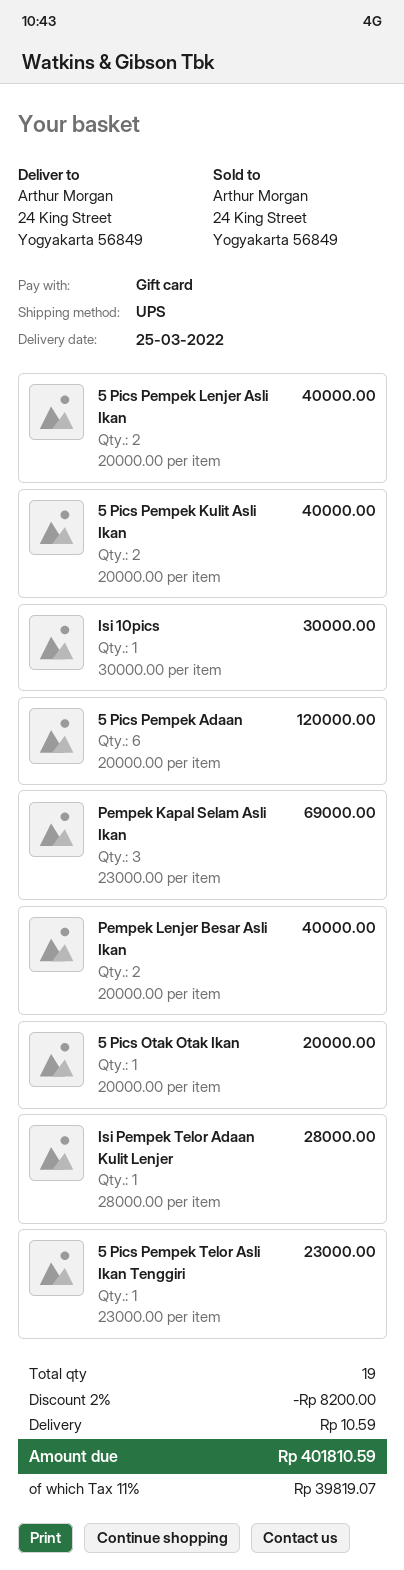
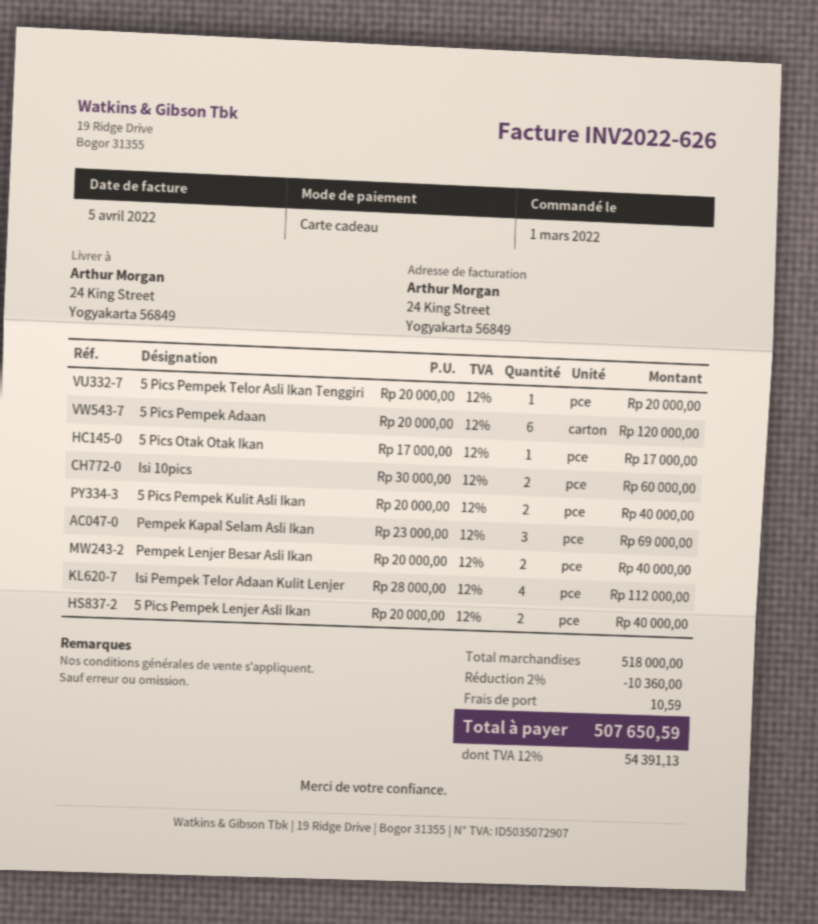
Isi 10pics: 1 x 30000.00 = 30000.00 -> 2 x 30000.00 = 60000.00
5 Pics Otak Otak Ikan: 1 x 20000.00 = 20000.00 -> 1 x 17000.00 = 17000.00
Isi Pempek Telor Adaan Kulit Lenjer: 1 x 28000.00 = 28000.00 -> 4 x 28000.00 = 112000.00
5 Pics Pempek Telor Asli Ikan Tenggiri: 1 x 23000.00 = 23000.00 -> 1 x 20000.00 = 20000.00
discount: 2% = 8200.00 -> 2% = 10360.00
tax: 11% = 39819.07 -> 12% = 54391.13
total: 401810.59 -> 507650.59

